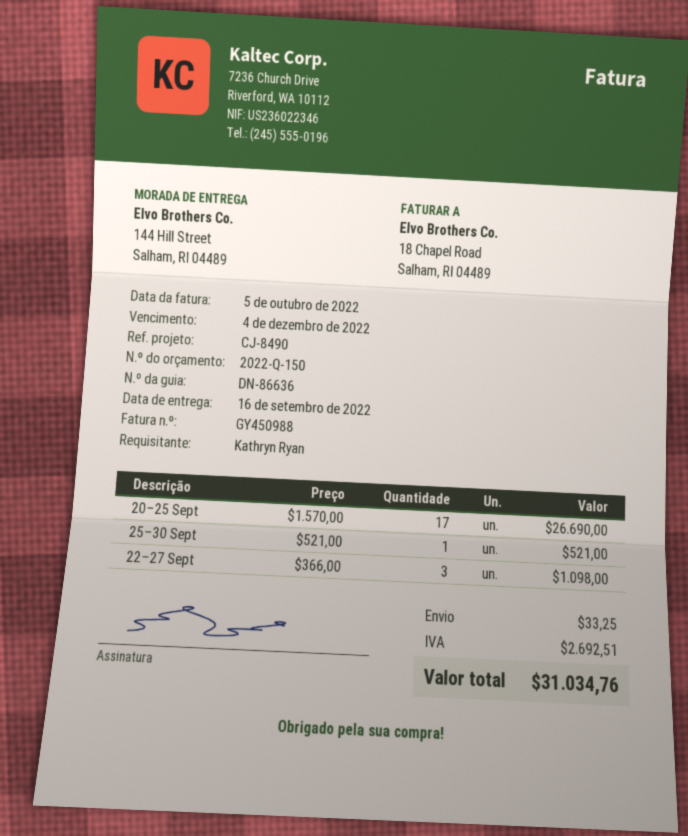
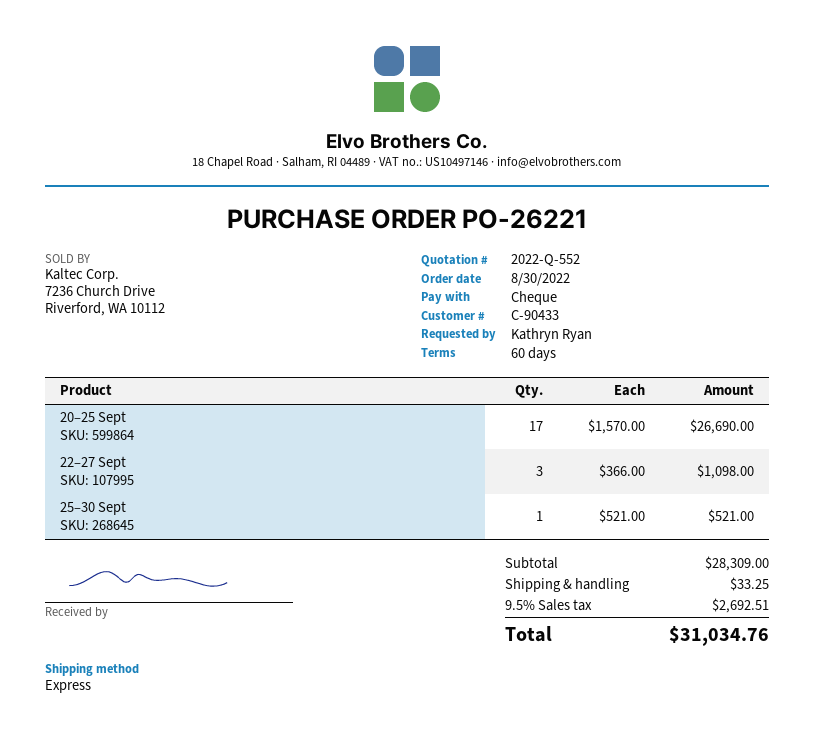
quote number: 2022-Q-150 -> 2022-Q-552

